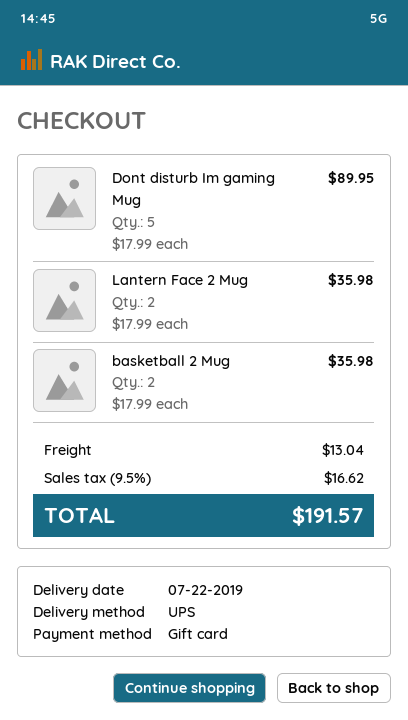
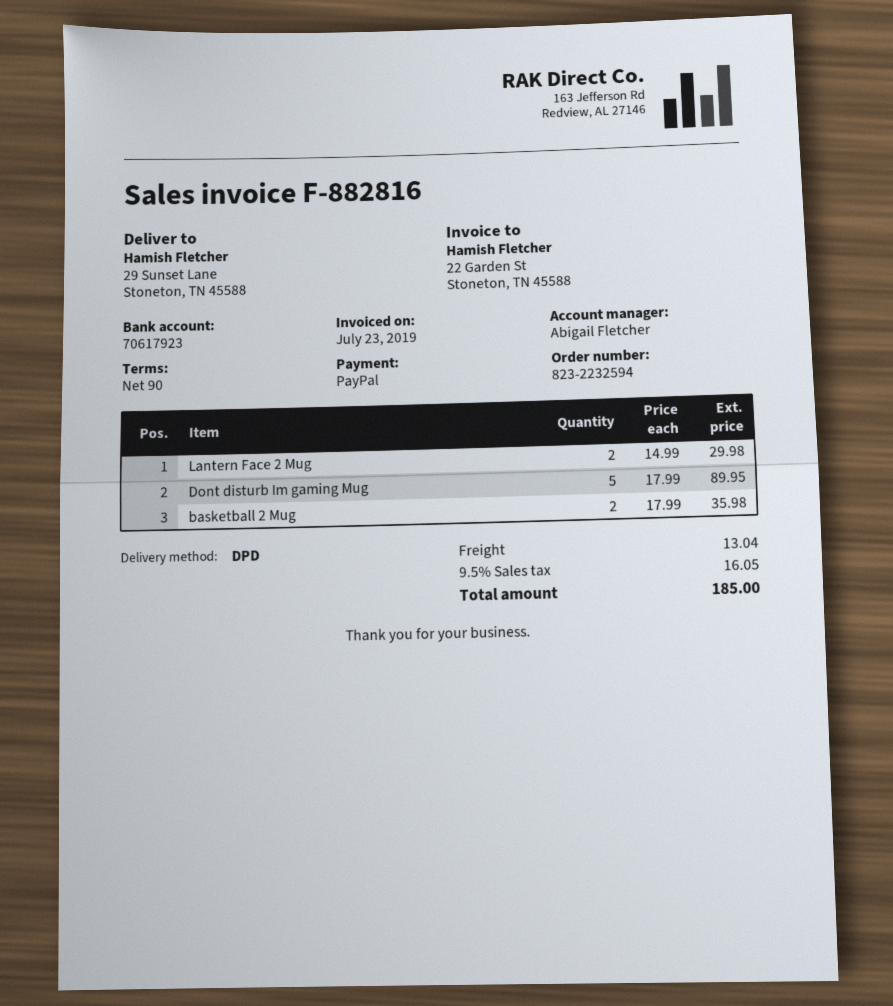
payment method: gift card -> PayPal
shipping method: UPS -> DPD
Lantern Face 2 Mug: 2 x 17.99 = 35.98 -> 2 x 14.99 = 29.98
tax: 9.5% = 16.62 -> 9.5% = 16.05
total: 191.57 -> 185.00

